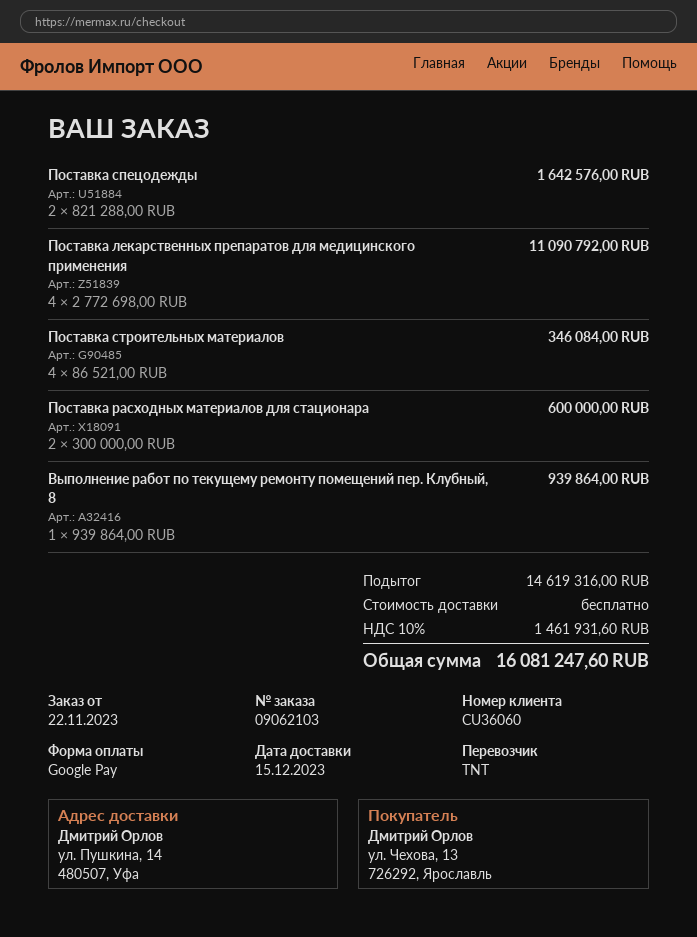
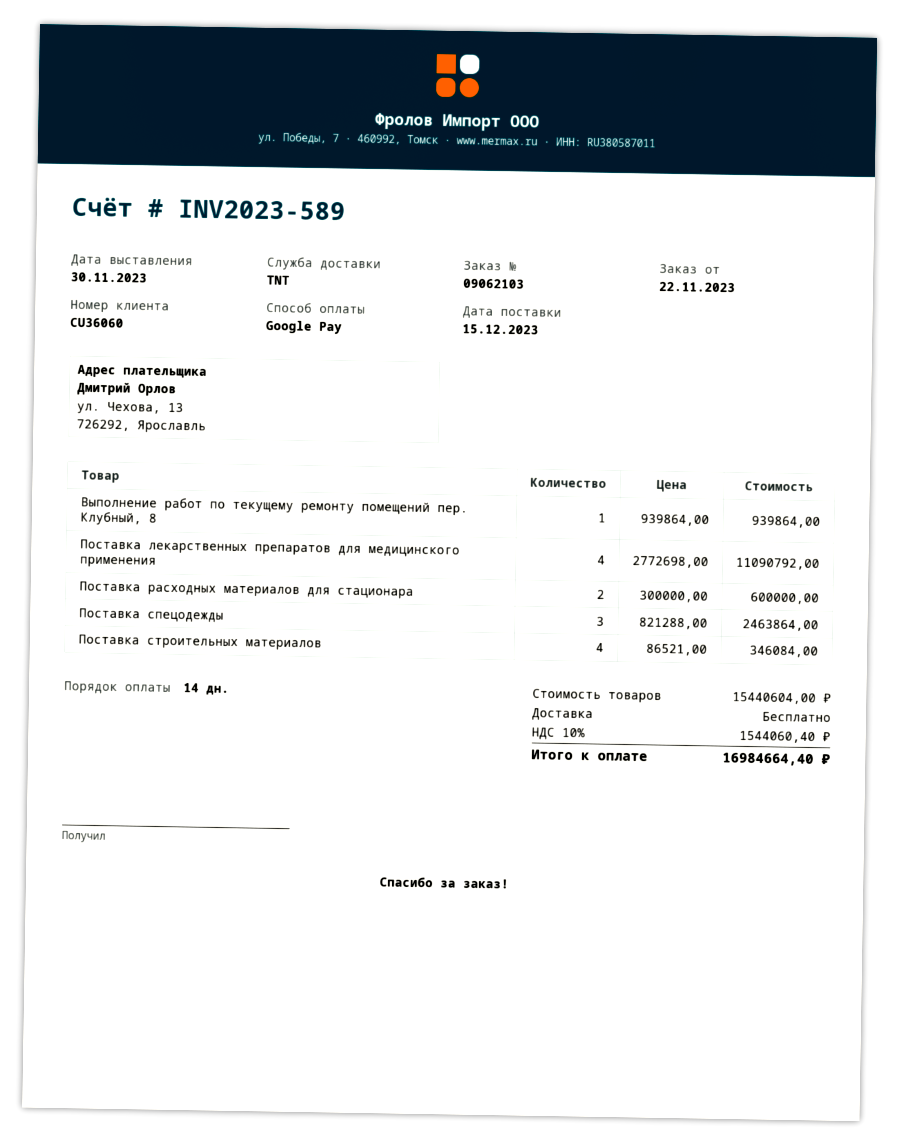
Поставка спецодежды: 2 x 821288.00 = 1642576.00 -> 3 x 821288.00 = 2463864.00
subtotal: 14619316.00 -> 15440604.00
tax: 10% = 1461931.60 -> 10% = 1544060.40
total: 16081247.60 -> 16984664.40

